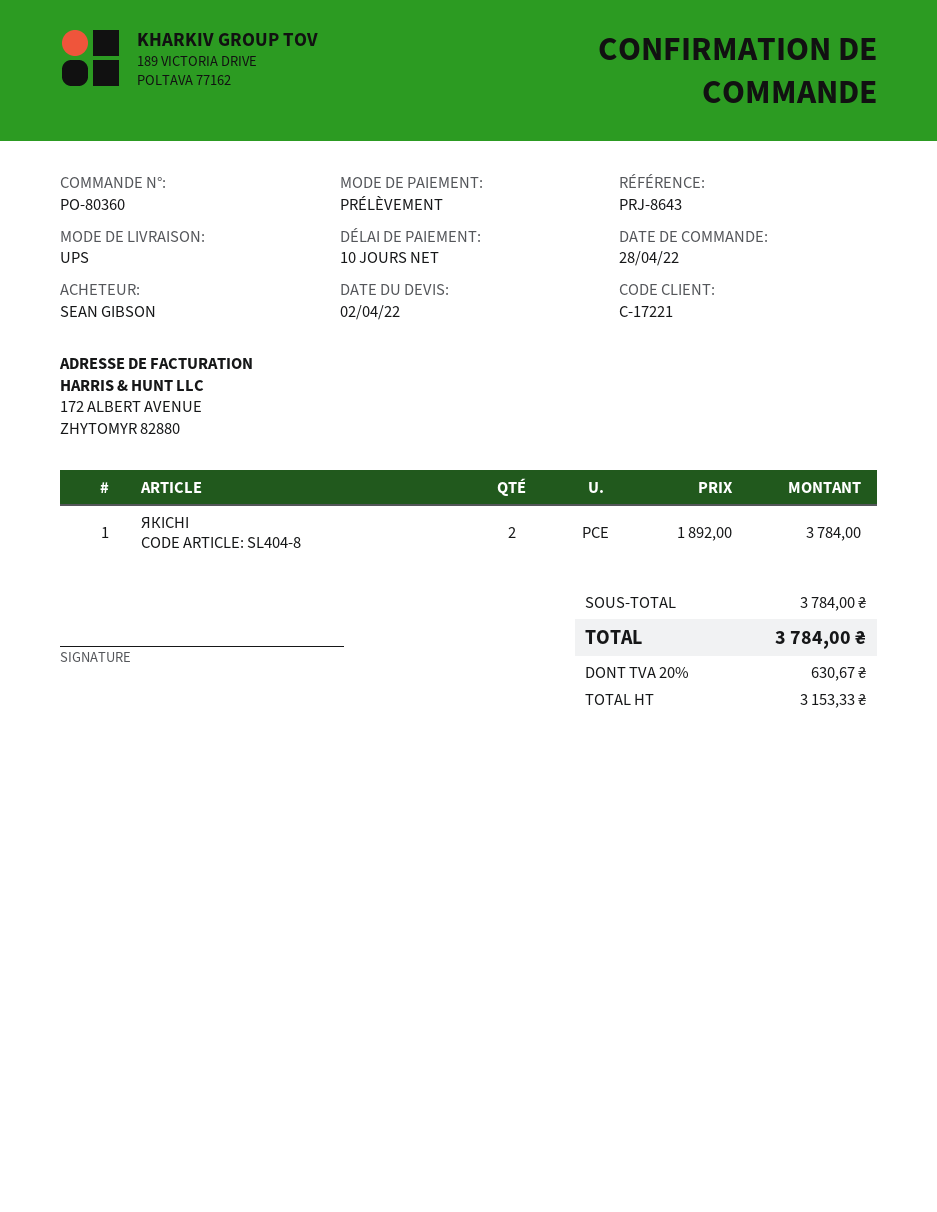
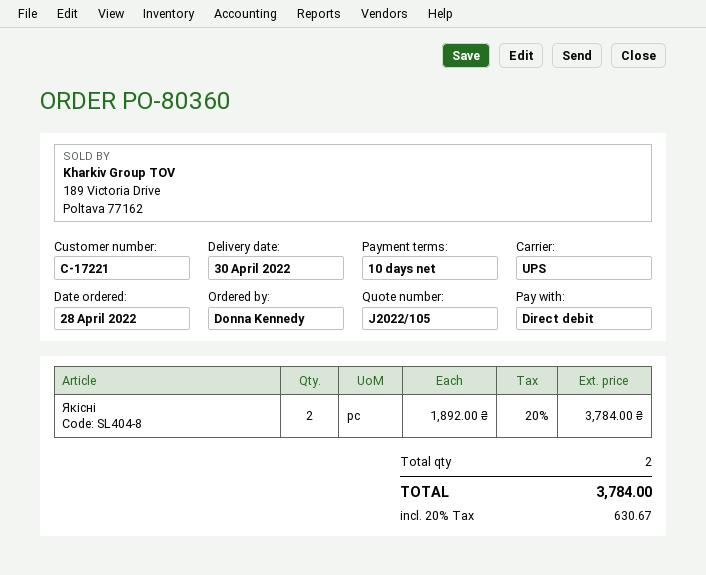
ordered by: SEAN GIBSON -> Donna Kennedy

